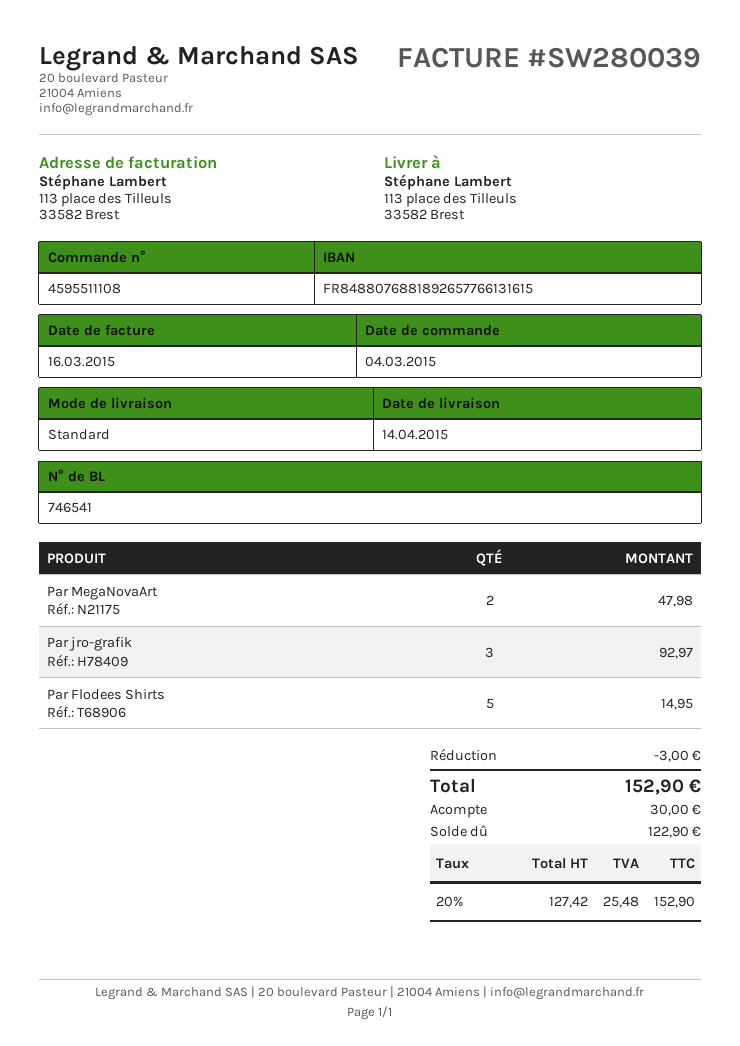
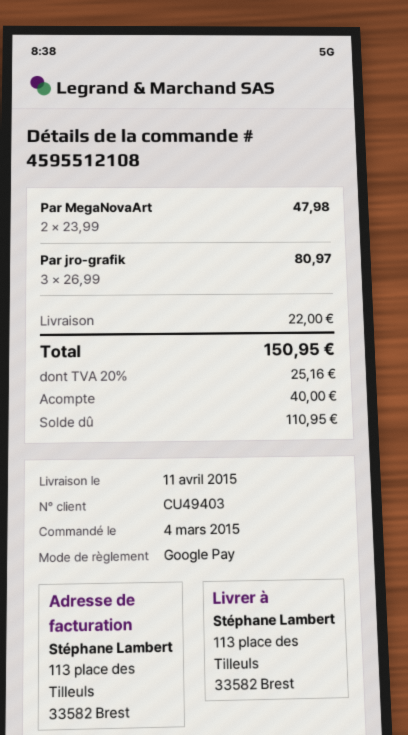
order number: 4595511108 -> 4595512108
delivery date: 2015-04-14 -> 2015-04-11
Par jro-grafik: 3 for 92.97 -> 3 for 80.97
Par Flodees Shirts: 5 for 14.95 -> none
discount: 3.00 -> none
shipping: none -> 22.00
tax: 20% = 25.48 -> 20% = 25.16
total: 152.90 -> 150.95
deposit: 30.00 -> 40.00
balance: 122.90 -> 110.95

